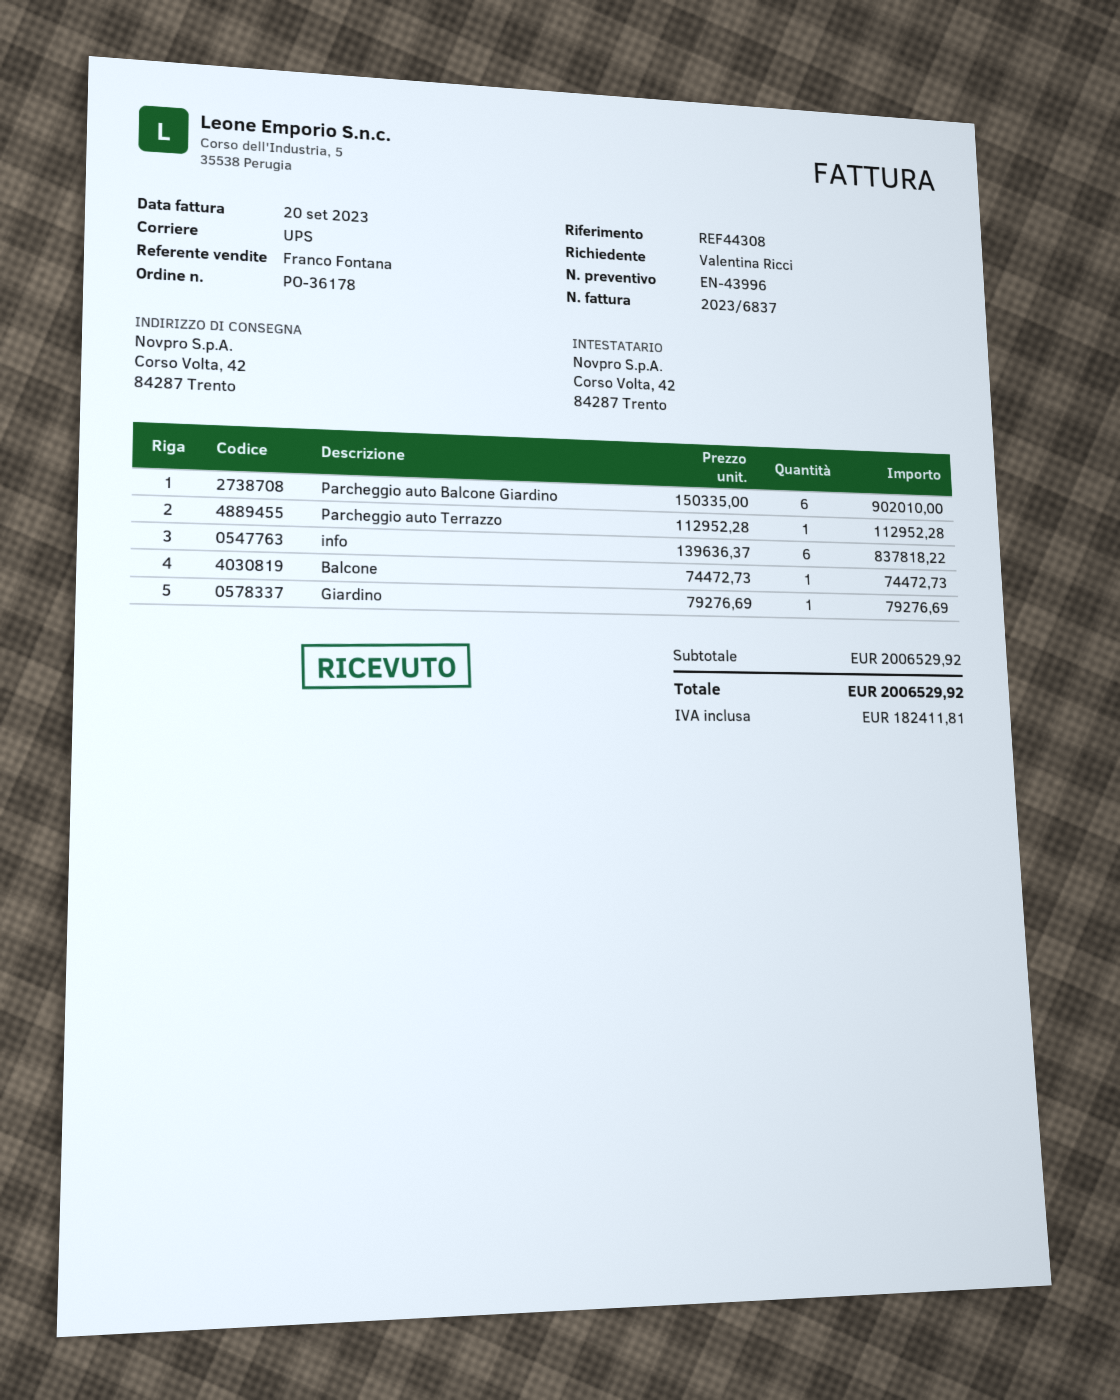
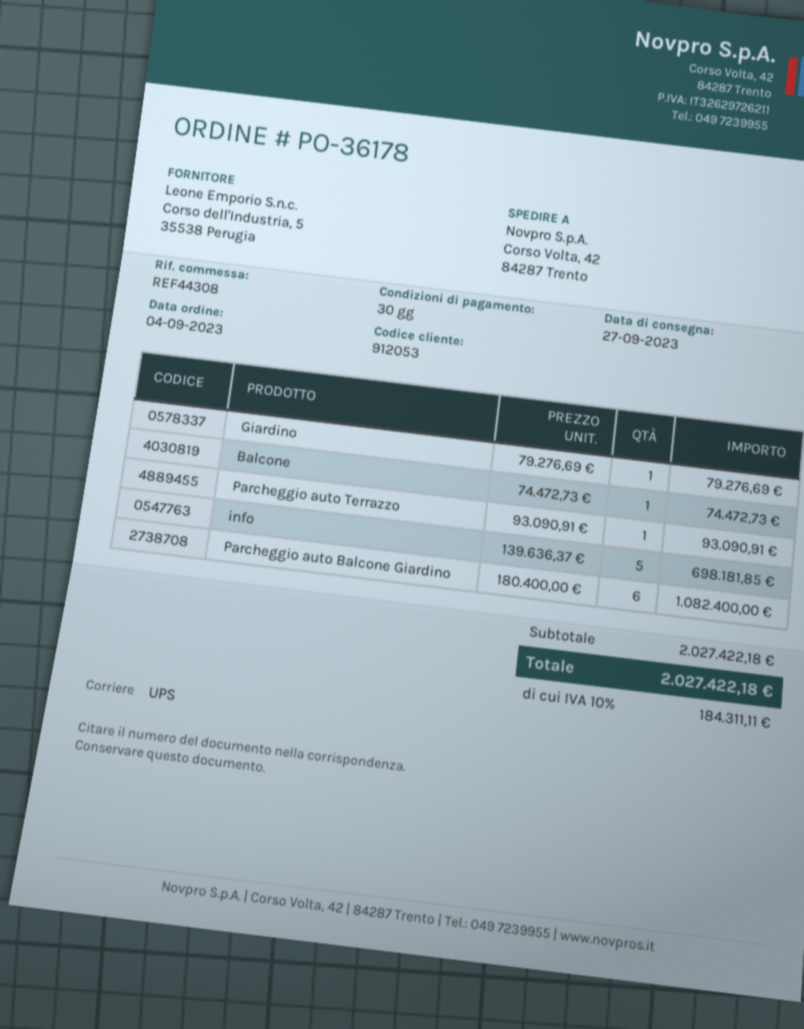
Parcheggio auto Balcone Giardino: 6 x 150335.00 = 902010.00 -> 6 x 180400.00 = 1082400.00
Parcheggio auto Terrazzo: 1 x 112952.28 = 112952.28 -> 1 x 93090.91 = 93090.91
info: 6 x 139636.37 = 837818.22 -> 5 x 139636.37 = 698181.85
subtotal: 2006529.92 -> 2027422.18
tax: 182411.81 -> 184311.11
total: 2006529.92 -> 2027422.18

